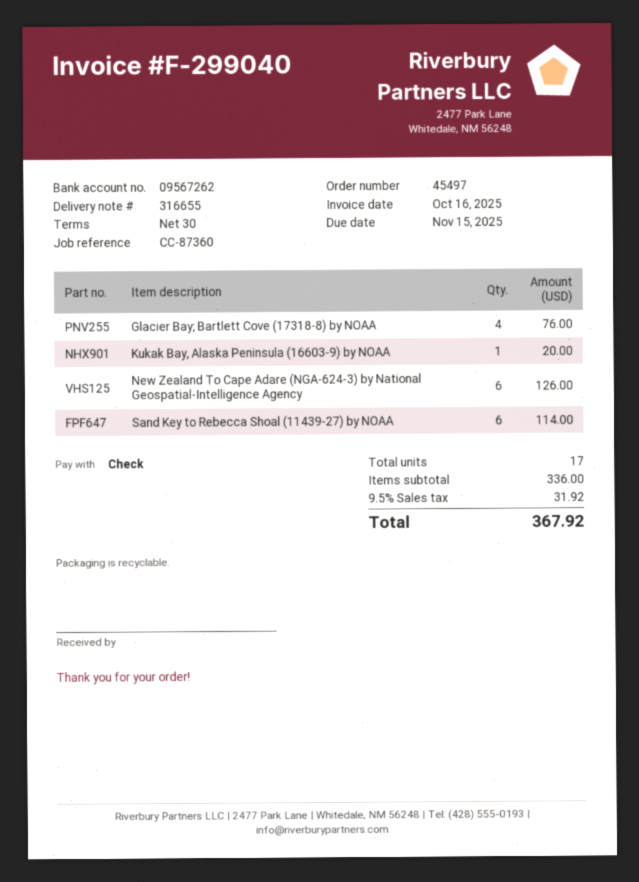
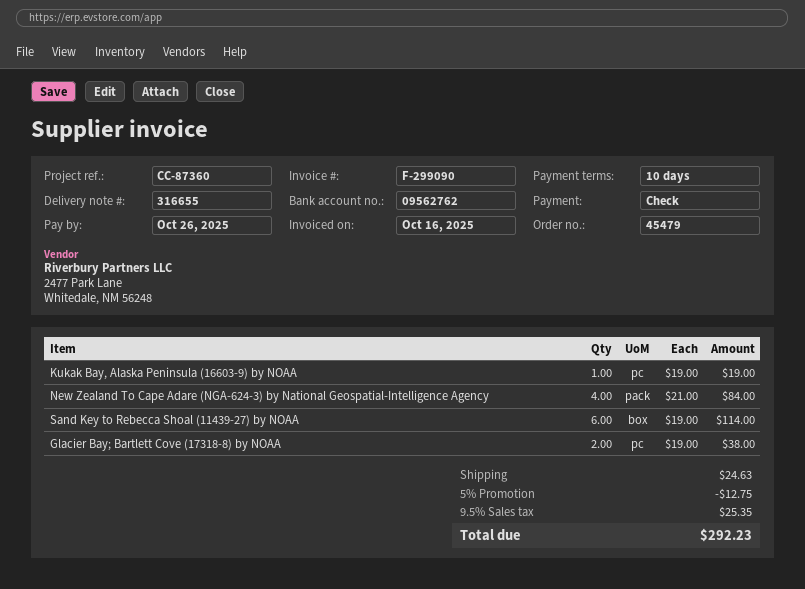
order number: 45497 -> 45479
invoice number: F-299040 -> F-299090
payment terms: 30 days -> 10 days
due date: 2025-11-15 -> 2025-10-26
bank account: 09567262 -> 09562762
Glacier Bay; Bartlett Cove (17318-8) by NOAA: 4 for 76.00 -> 2 for 38.00
Kukak Bay, Alaska Peninsula (16603-9) by NOAA: 1 for 20.00 -> 1 for 19.00
New Zealand To Cape Adare (NGA-624-3) by National Geospatial-Intelligence Agency: 6 for 126.00 -> 4 for 84.00
discount: none -> 5% = 12.75
shipping: none -> 24.63
tax: 9.5% = 31.92 -> 9.5% = 25.35
total: 367.92 -> 292.23

